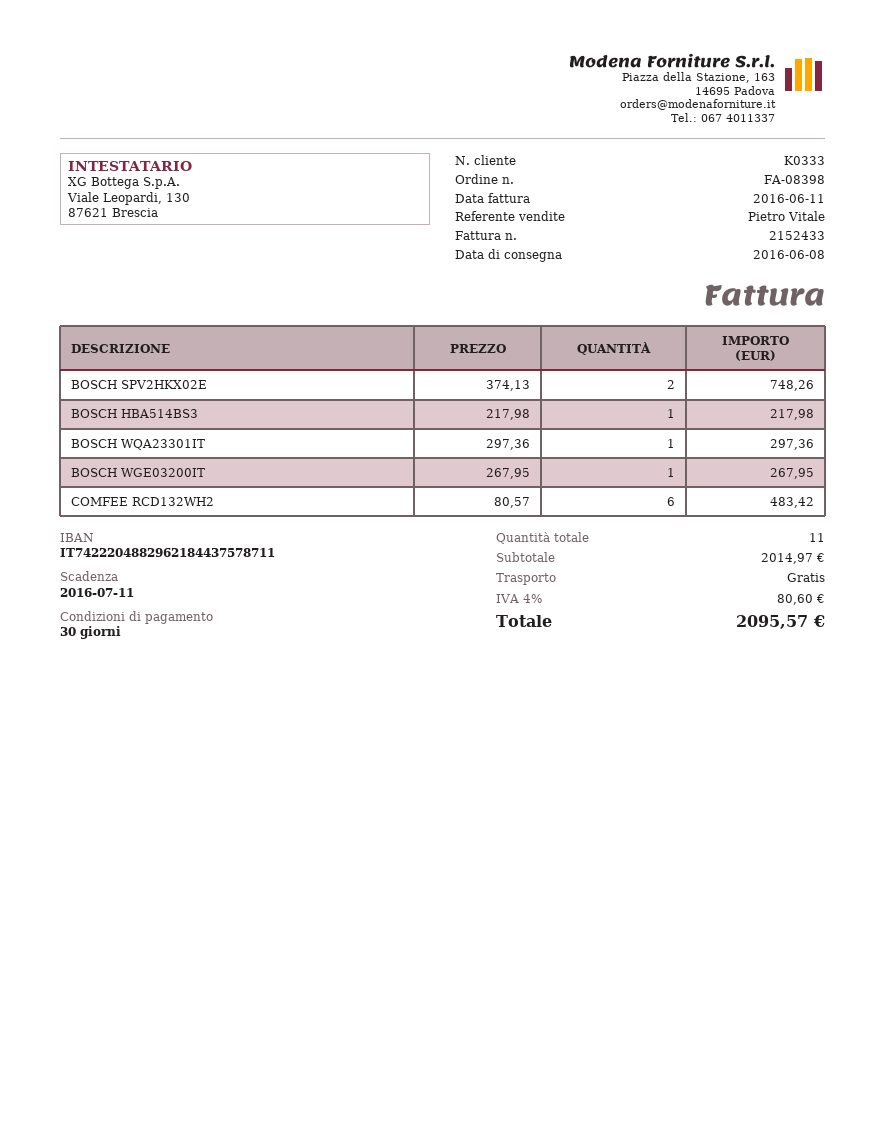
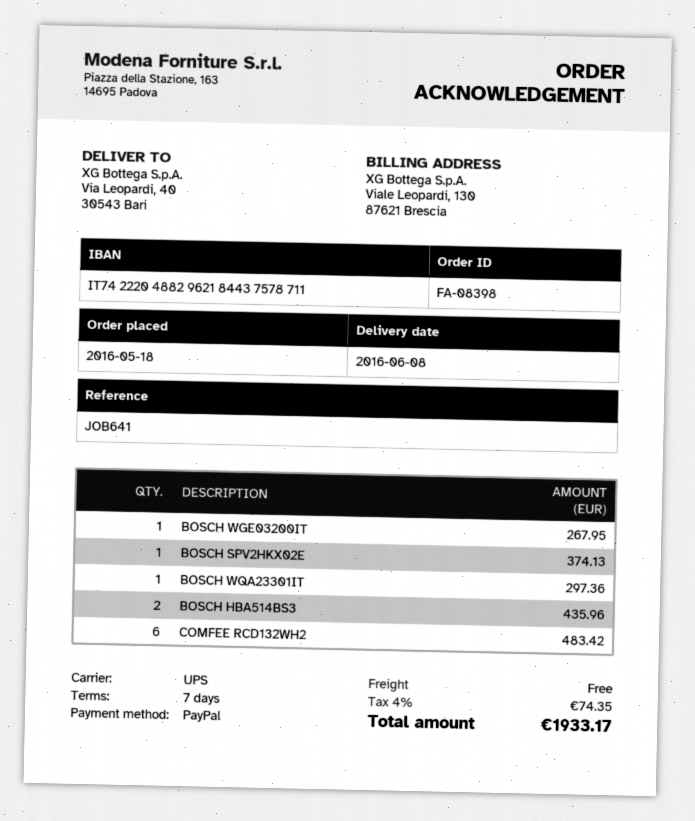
payment terms: 30 days -> 7 days
BOSCH SPV2HKX02E: 2 for 748.26 -> 1 for 374.13
BOSCH HBA514BS3: 1 for 217.98 -> 2 for 435.96
tax: 4% = 80.60 -> 4% = 74.35
total: 2095.57 -> 1933.17

